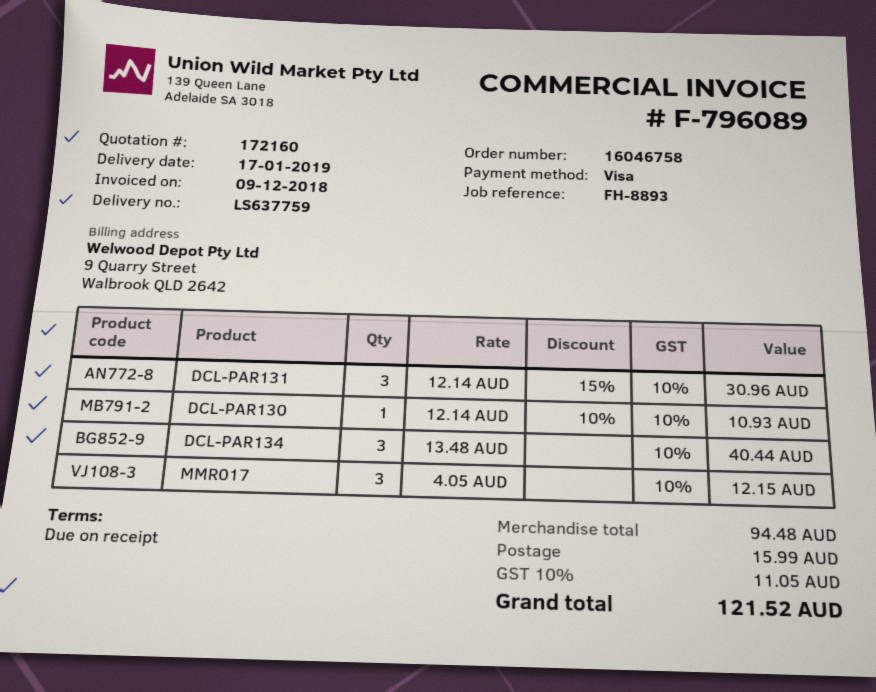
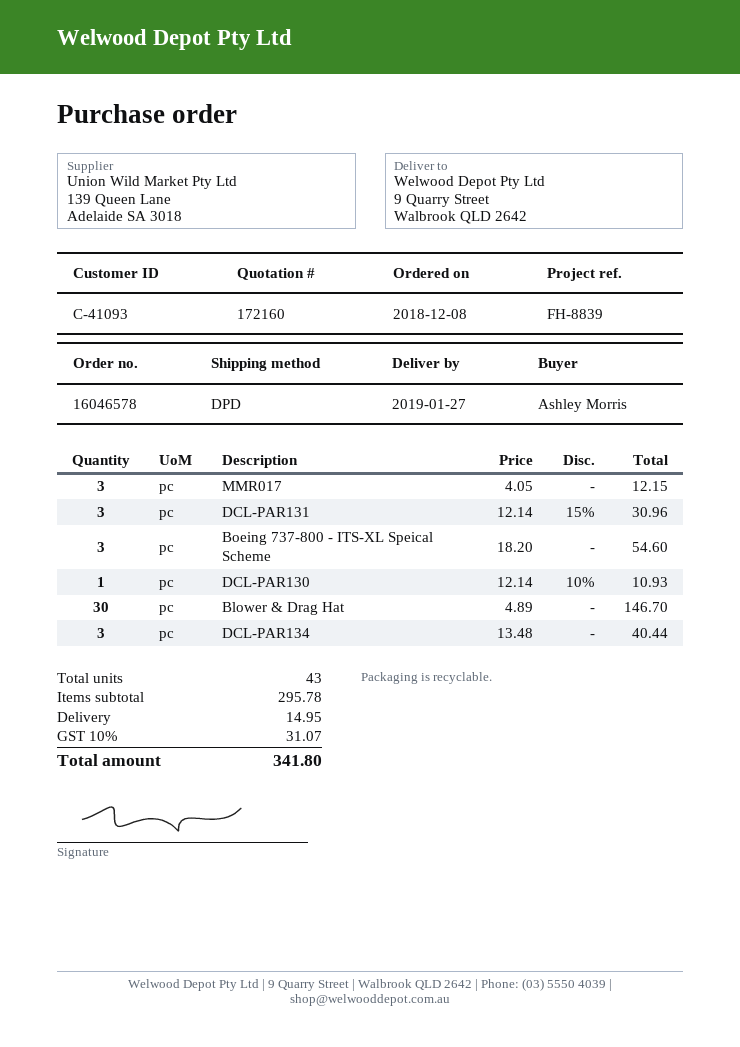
order number: 16046758 -> 16046578
delivery date: 2019-01-17 -> 2019-01-27
reference: FH-8893 -> FH-8839
Boeing 737-800 - ITS-XL Speical Scheme: none -> 3 x 18.20 = 54.60
Blower & Drag Hat: none -> 30 x 4.89 = 146.70
subtotal: 94.48 -> 295.78
shipping: 15.99 -> 14.95
tax: 10% = 11.05 -> 10% = 31.07
total: 121.52 -> 341.80

